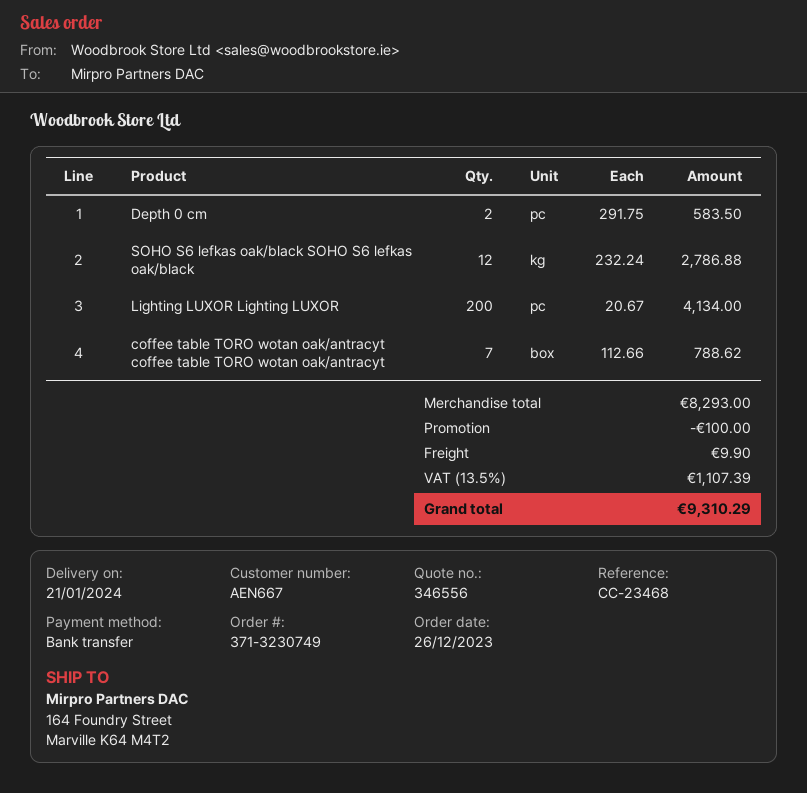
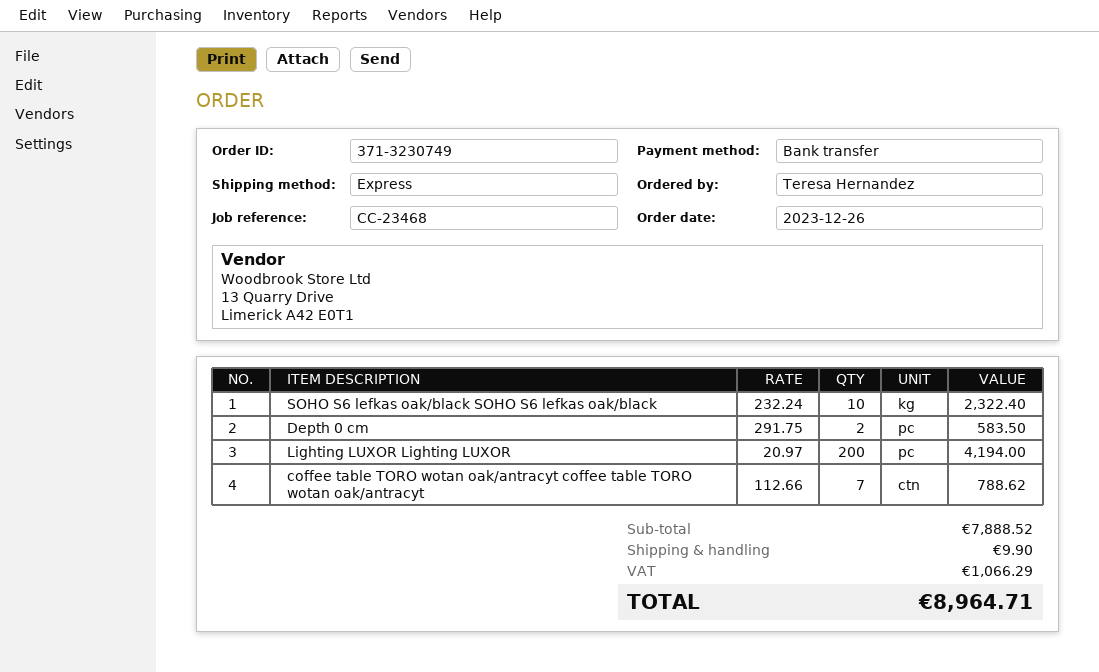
SOHO S6 lefkas oak/black SOHO S6 lefkas oak/black: 12 x 232.24 = 2786.88 -> 10 x 232.24 = 2322.40
Lighting LUXOR Lighting LUXOR: 200 x 20.67 = 4134.00 -> 200 x 20.97 = 4194.00
subtotal: 8293.00 -> 7888.52
discount: 100.00 -> none
tax: 1107.39 -> 1066.29
total: 9310.29 -> 8964.71

